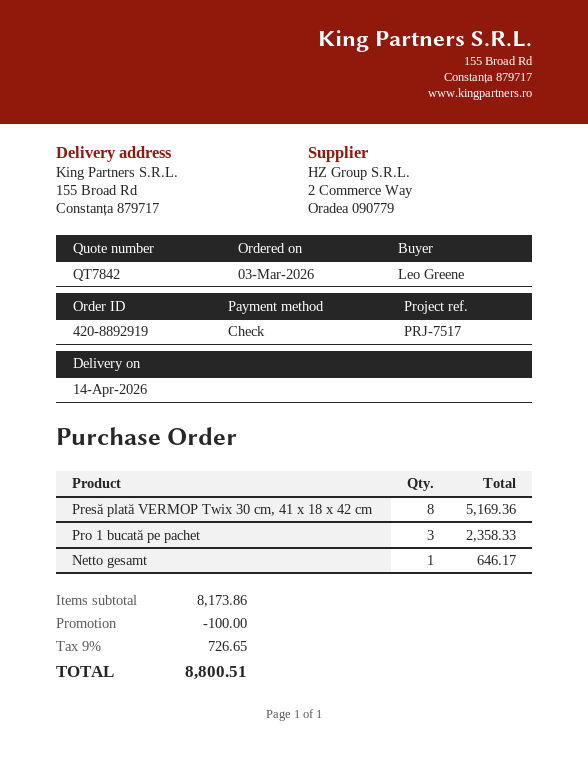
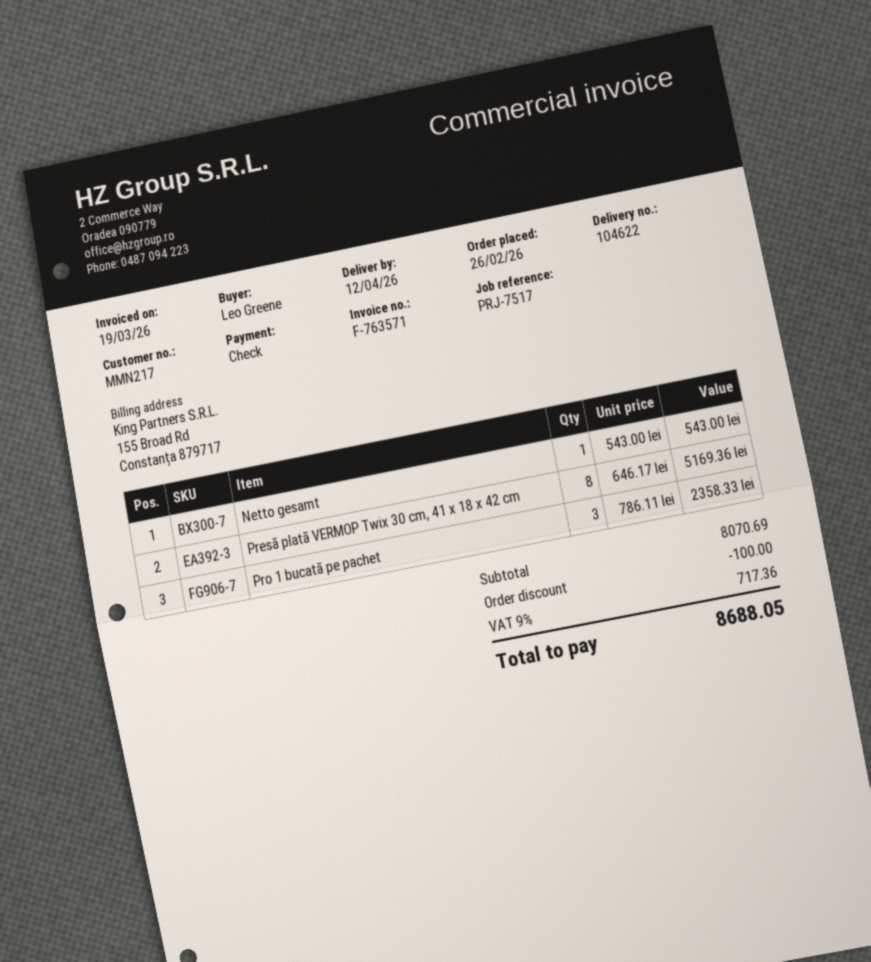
order date: 2026-03-03 -> 2026-02-26
delivery date: 2026-04-14 -> 2026-04-12
Netto gesamt: 1 for 646.17 -> 1 for 543.00
subtotal: 8173.86 -> 8070.69
tax: 9% = 726.65 -> 9% = 717.36
total: 8800.51 -> 8688.05

